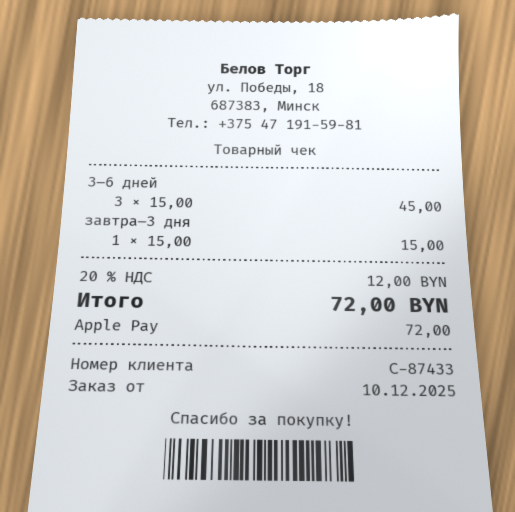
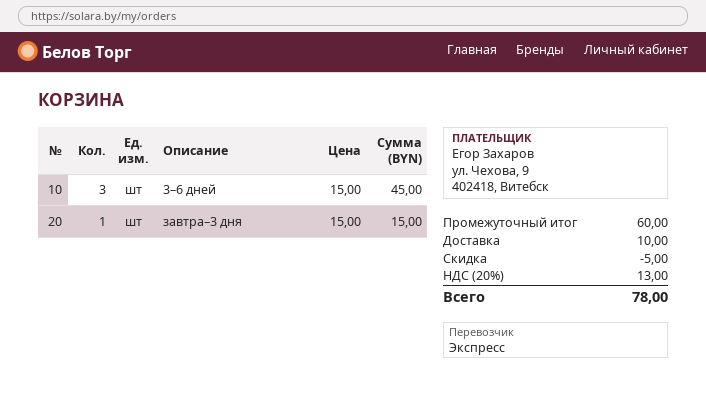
discount: none -> 5.00
shipping: none -> 10.00
tax: 20% = 12.00 -> 20% = 13.00
total: 72.00 -> 78.00

